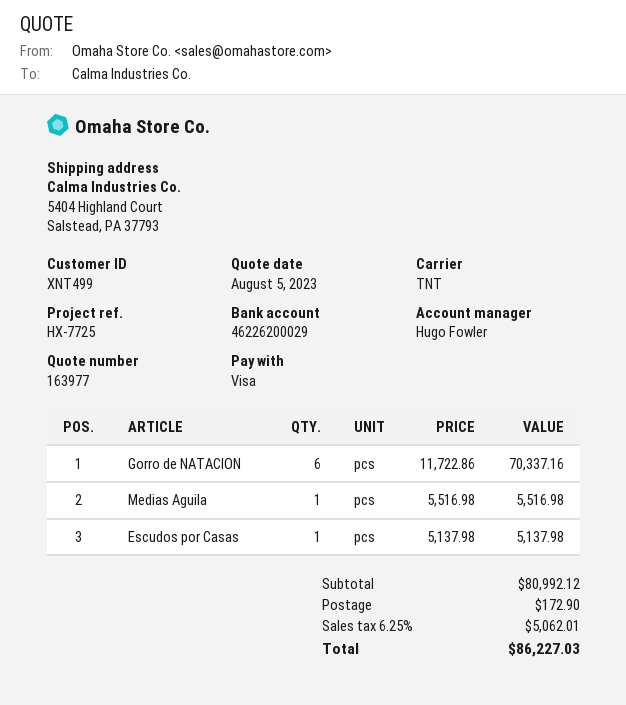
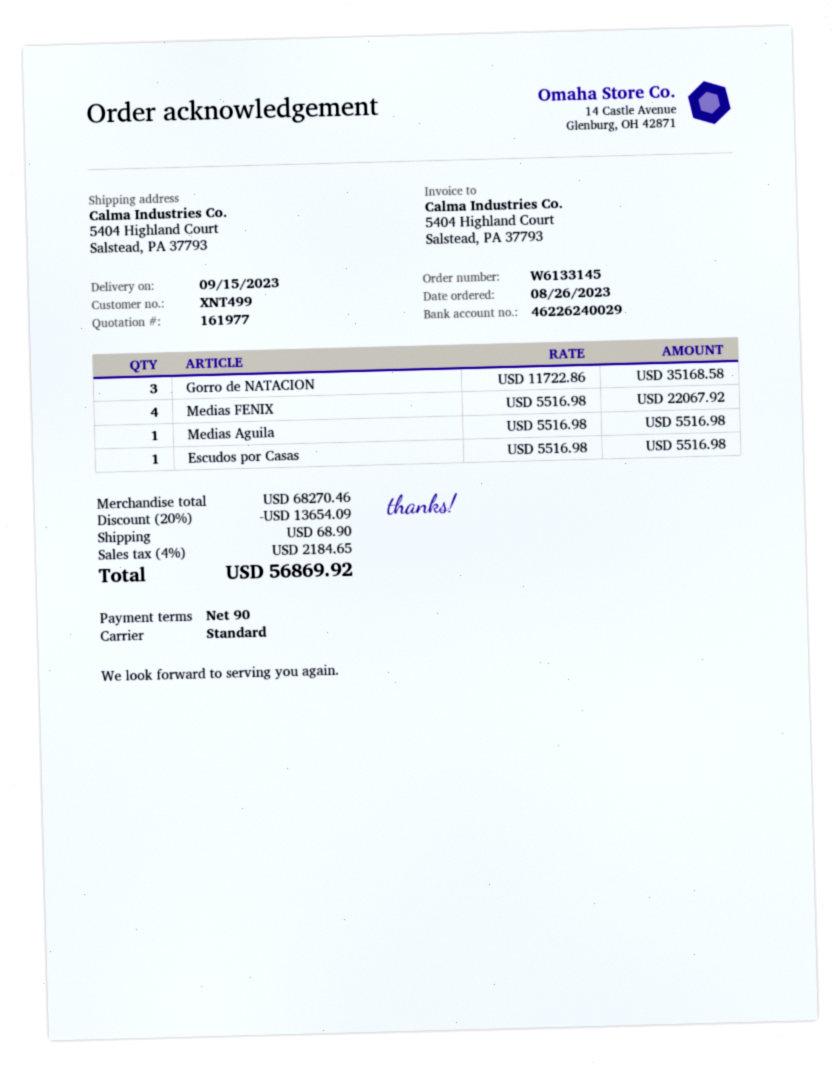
quote number: 163977 -> 161977
bank account: 46226200029 -> 46226240029
shipping method: TNT -> standard
Gorro de NATACION: 6 x 11722.86 = 70337.16 -> 3 x 11722.86 = 35168.58
Escudos por Casas: 1 x 5137.98 = 5137.98 -> 1 x 5516.98 = 5516.98
Medias FENIX: none -> 4 x 5516.98 = 22067.92
subtotal: 80992.12 -> 68270.46
discount: none -> 20% = 13654.09
shipping: 172.90 -> 68.90
tax: 6.25% = 5062.01 -> 4% = 2184.65
total: 86227.03 -> 56869.92

